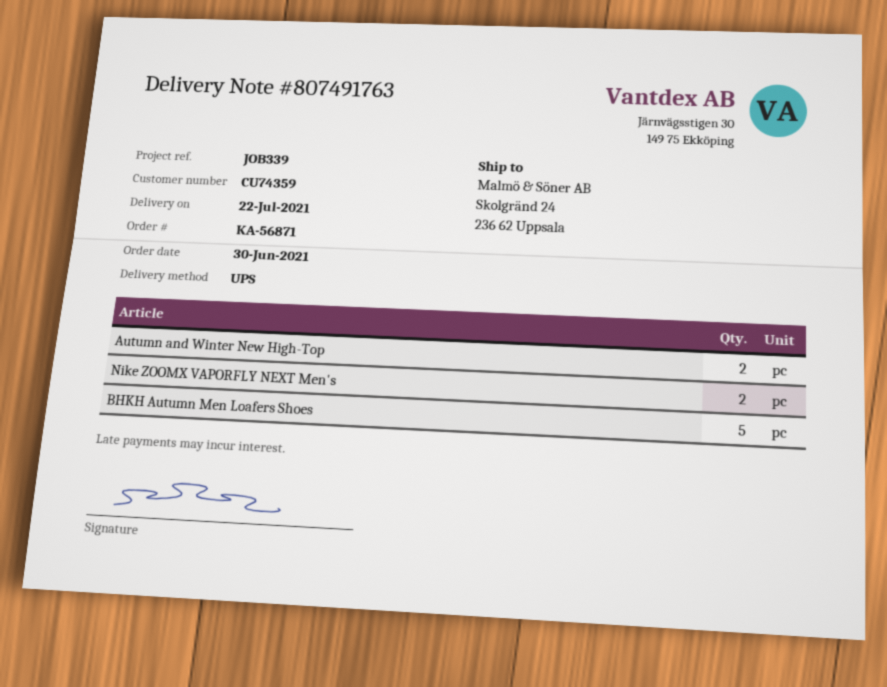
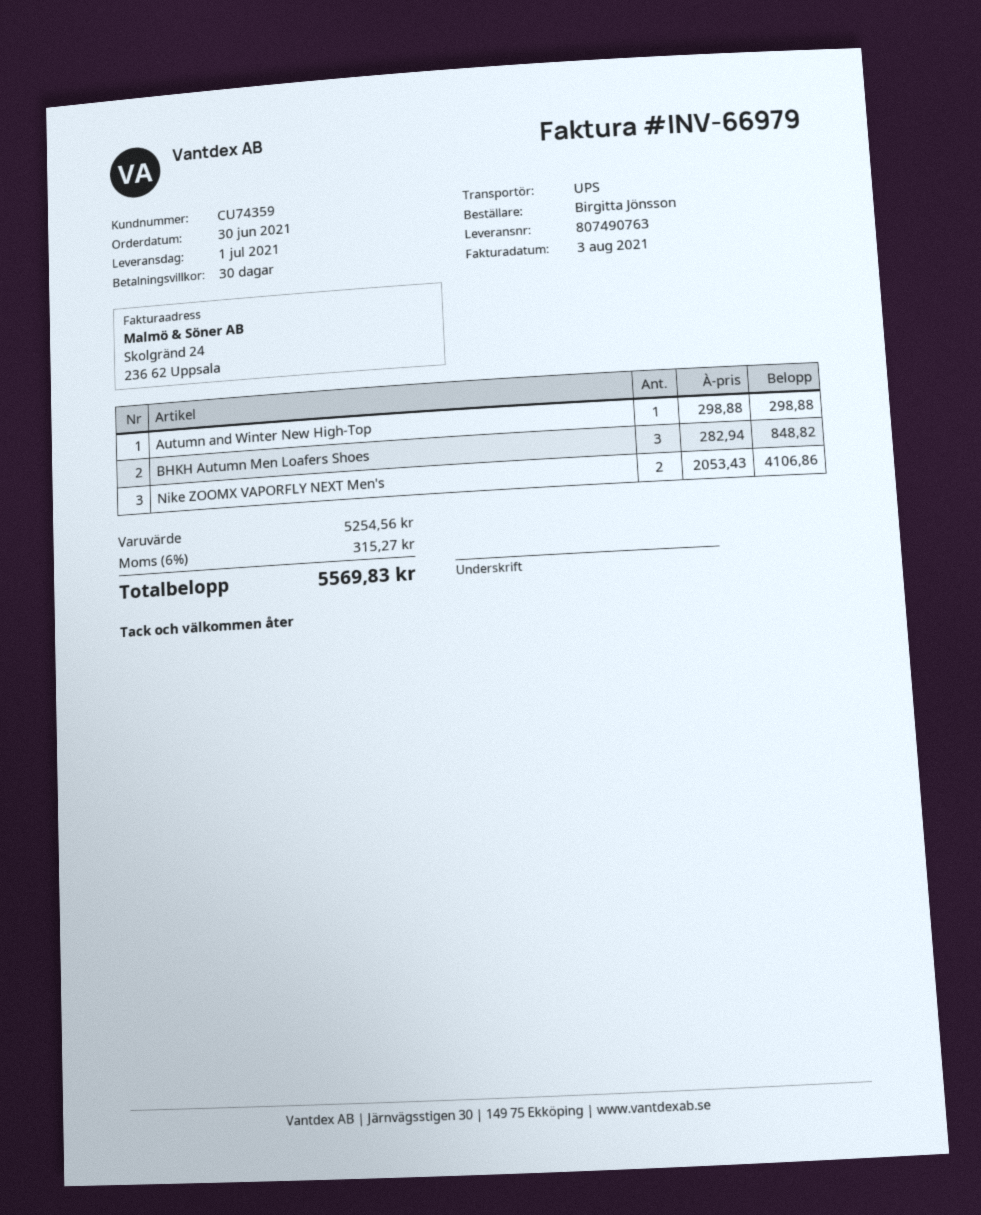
delivery note number: 807491763 -> 807490763
delivery date: 2021-07-22 -> 2021-07-01
Autumn and Winter New High-Top: 2 -> 1
BHKH Autumn Men Loafers Shoes: 5 -> 3

